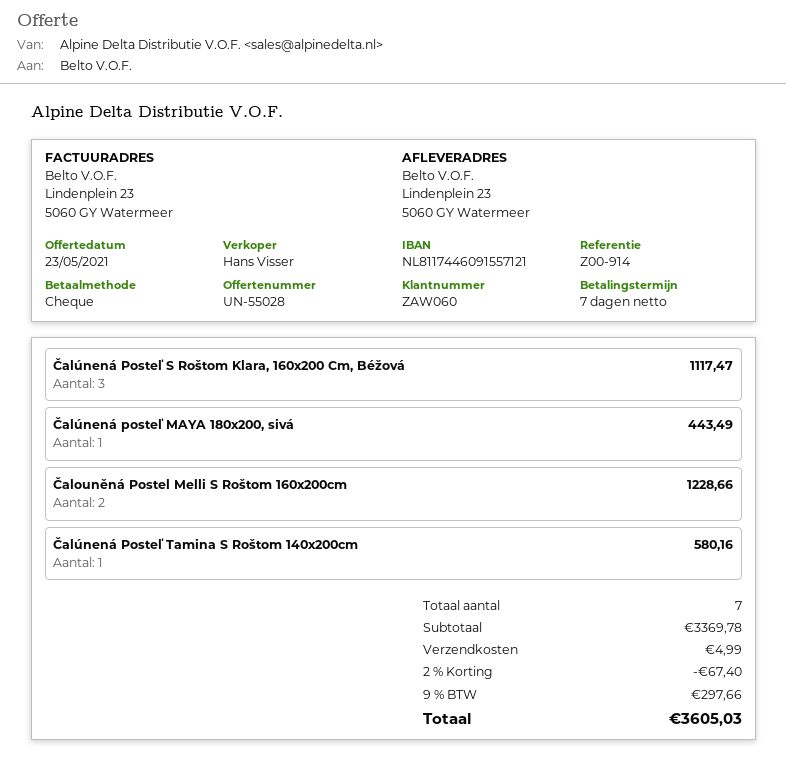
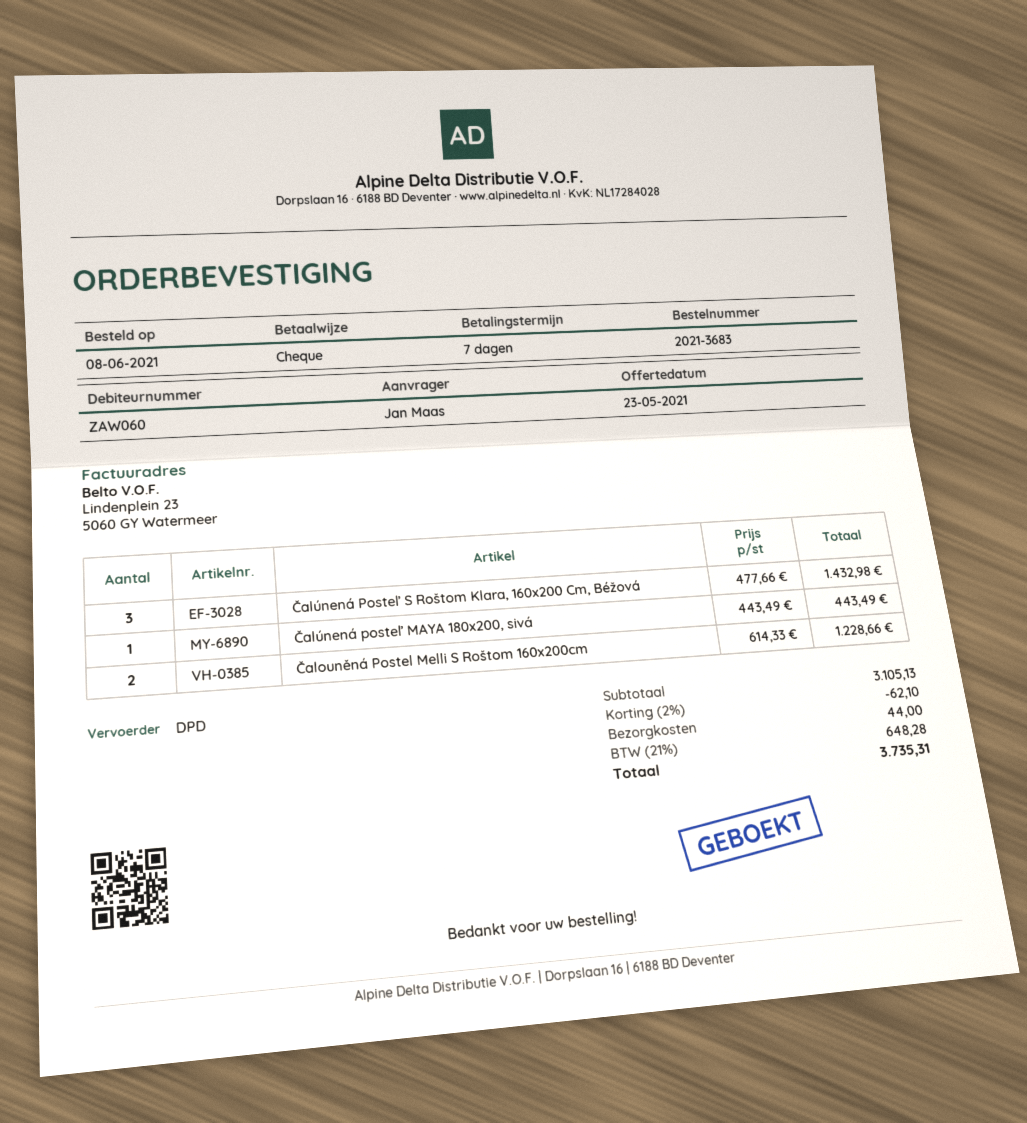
Čalúnená Posteľ S Roštom Klara, 160x200 Cm, Béžová: 3 for 1117.47 -> 3 for 1432.98
Čalúnená Posteľ Tamina S Roštom 140x200cm: 1 for 580.16 -> none
subtotal: 3369.78 -> 3105.13
discount: 2% = 67.40 -> 2% = 62.10
shipping: 4.99 -> 44.00
tax: 9% = 297.66 -> 21% = 648.28
total: 3605.03 -> 3735.31

